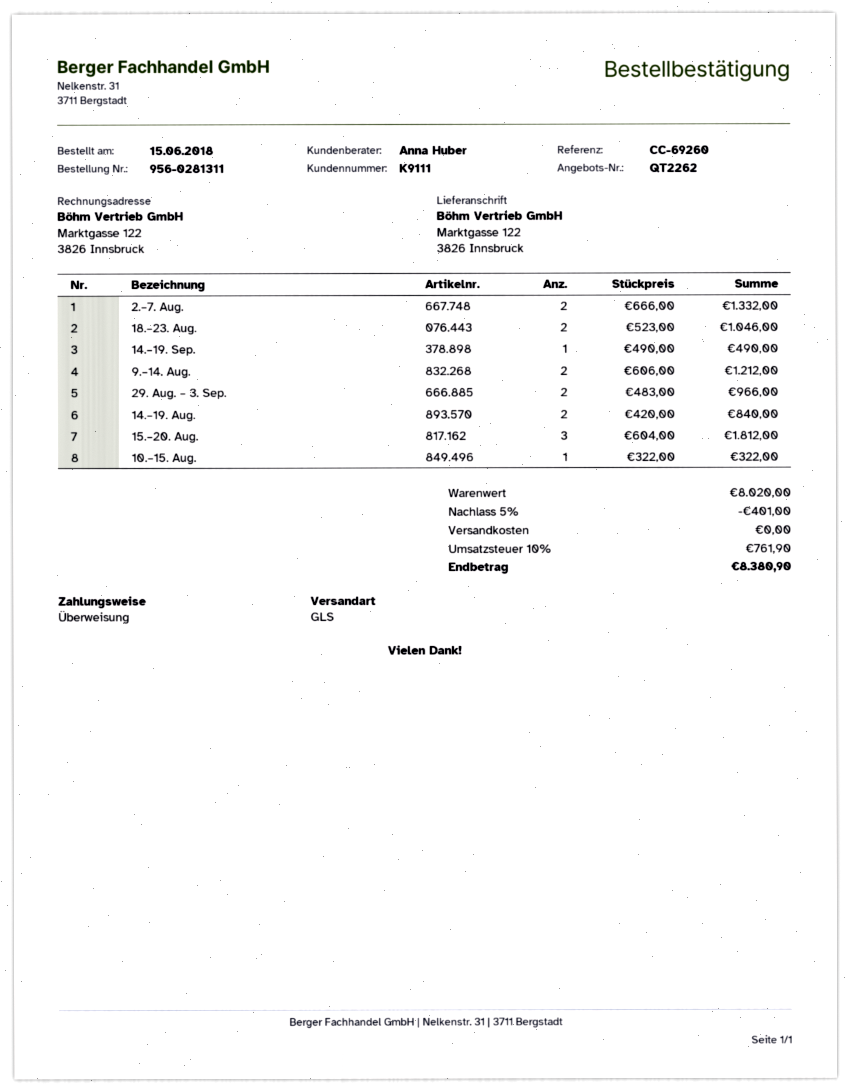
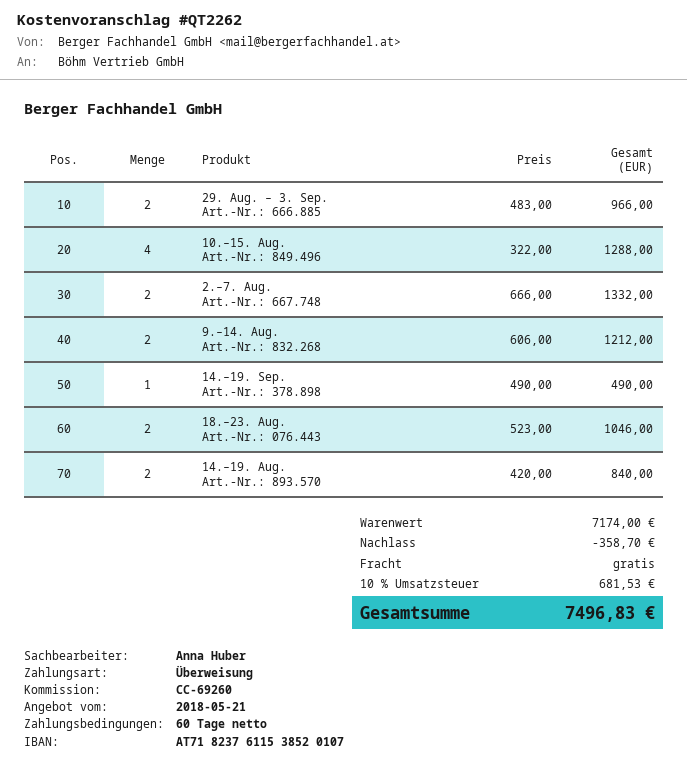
15.–20. Aug.: 3 x 604.00 = 1812.00 -> none
10.–15. Aug.: 1 x 322.00 = 322.00 -> 4 x 322.00 = 1288.00
subtotal: 8020.00 -> 7174.00
discount: 401.00 -> 358.70
tax: 10% = 761.90 -> 10% = 681.53
total: 8380.90 -> 7496.83

